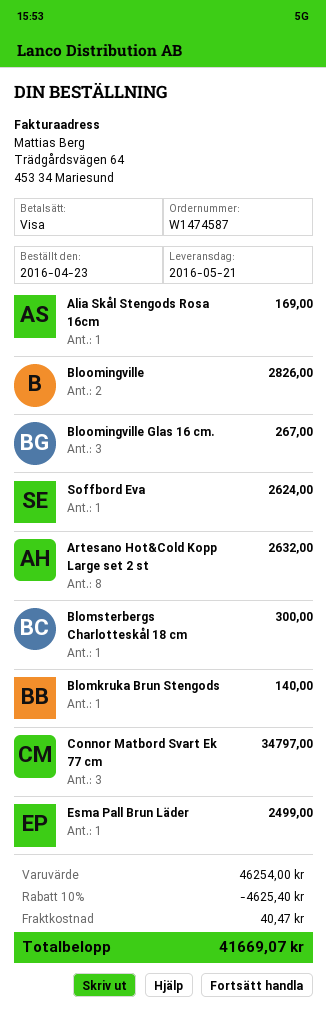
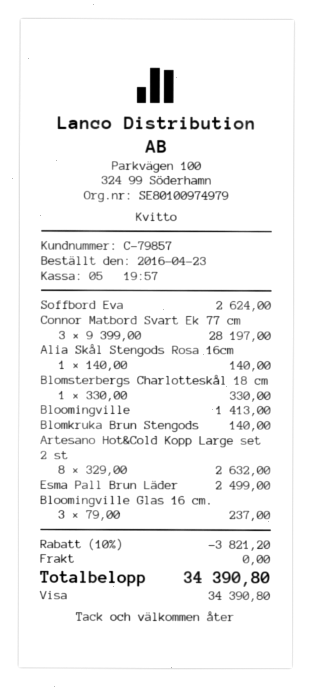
Alia Skål Stengods Rosa 16cm: 1 for 169.00 -> 1 for 140.00
Bloomingville: 2 for 2826.00 -> 1 for 1413.00
Bloomingville Glas 16 cm.: 3 for 267.00 -> 3 for 237.00
Blomsterbergs Charlotteskål 18 cm: 1 for 300.00 -> 1 for 330.00
Connor Matbord Svart Ek 77 cm: 3 for 34797.00 -> 3 for 28197.00
discount: 10% = 4625.40 -> 10% = 3821.20
shipping: 40.47 -> 0.00
total: 41669.07 -> 34390.80

